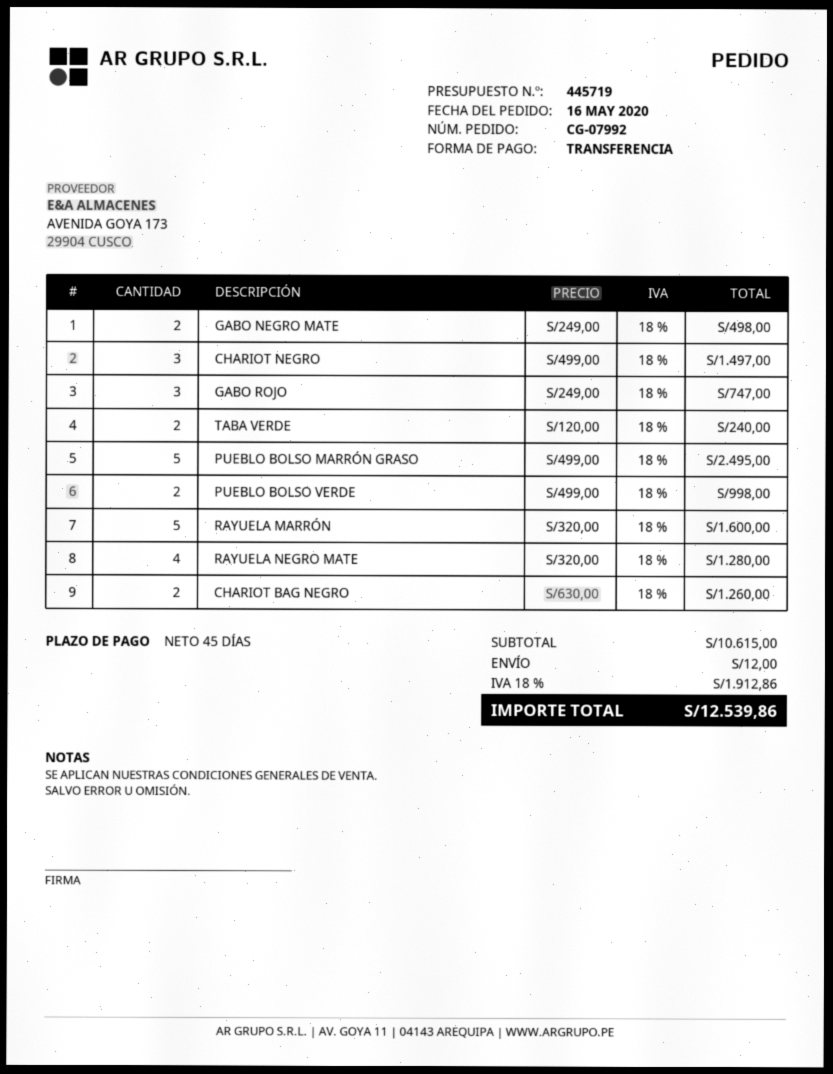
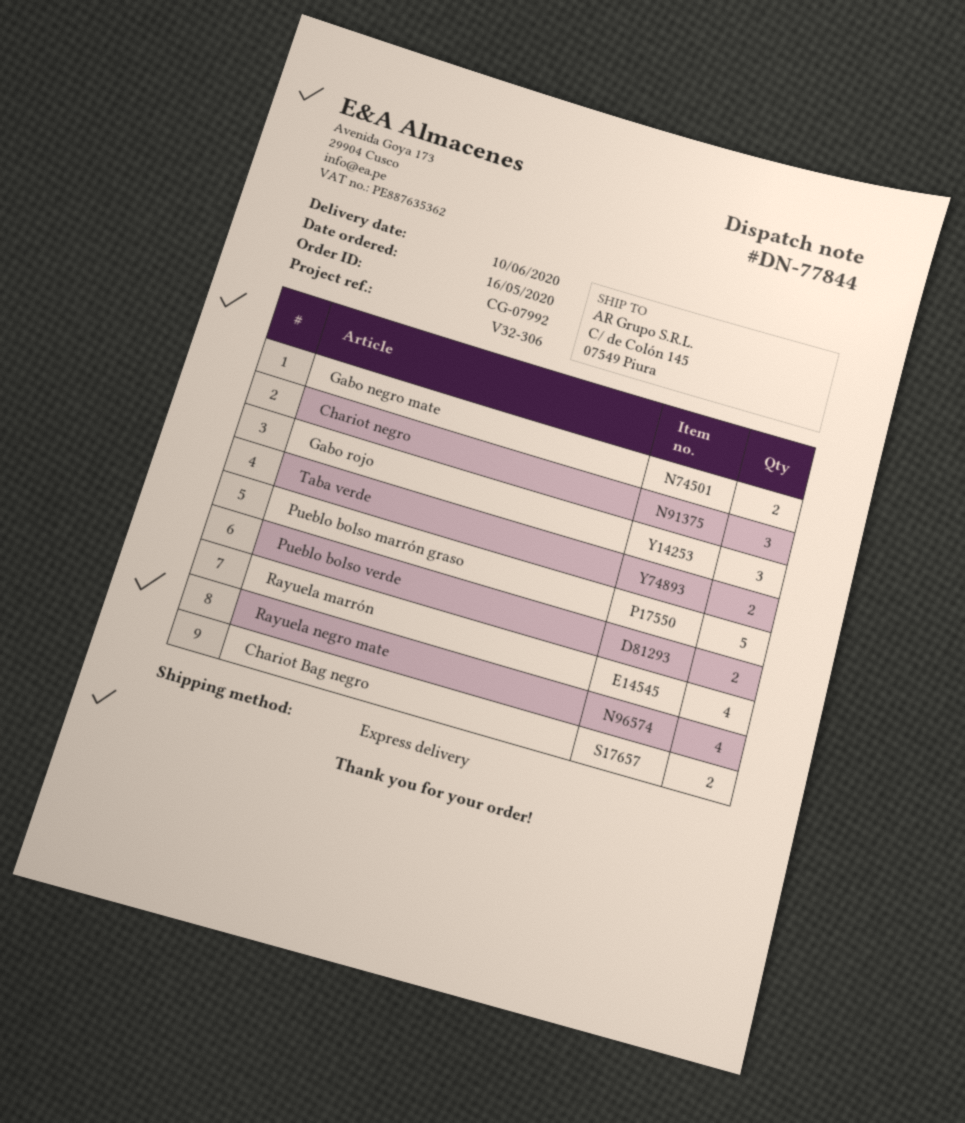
RAYUELA MARRÓN: 5 -> 4

